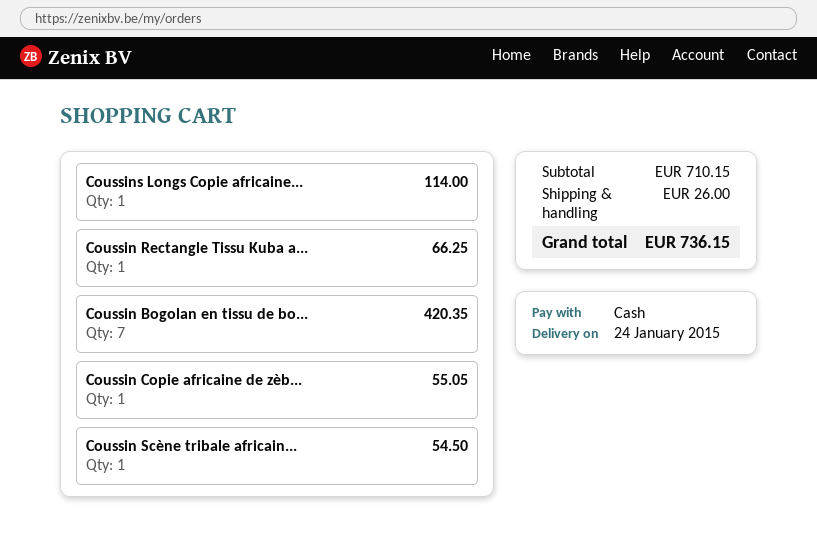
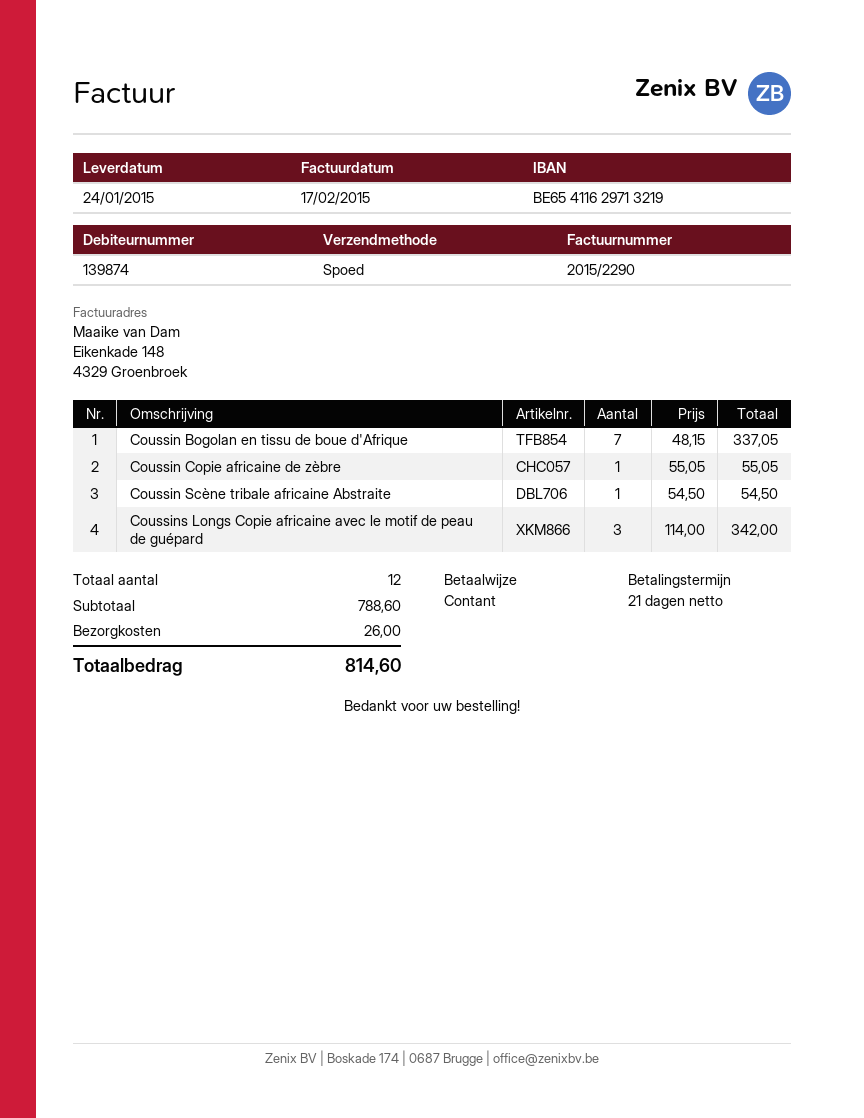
Coussins Longs Copie africaine...: 1 for 114.00 -> 3 for 342.00
Coussin Rectangle Tissu Kuba a...: 1 for 66.25 -> none
Coussin Bogolan en tissu de bo...: 7 for 420.35 -> 7 for 337.05
subtotal: 710.15 -> 788.60
total: 736.15 -> 814.60

